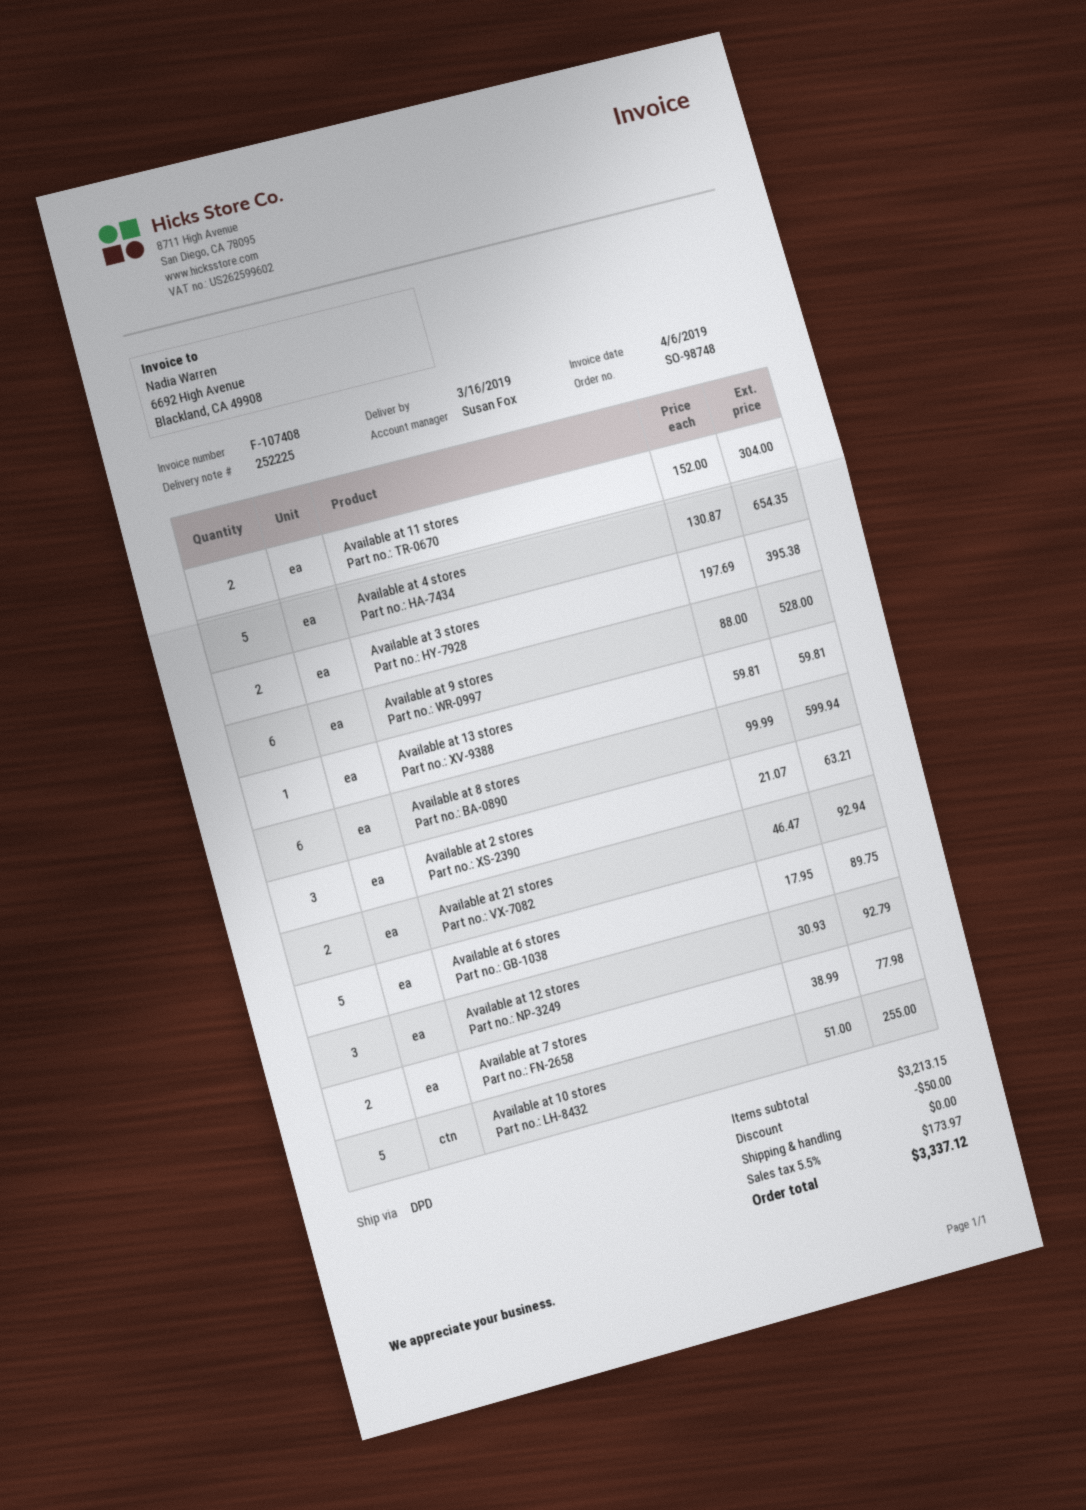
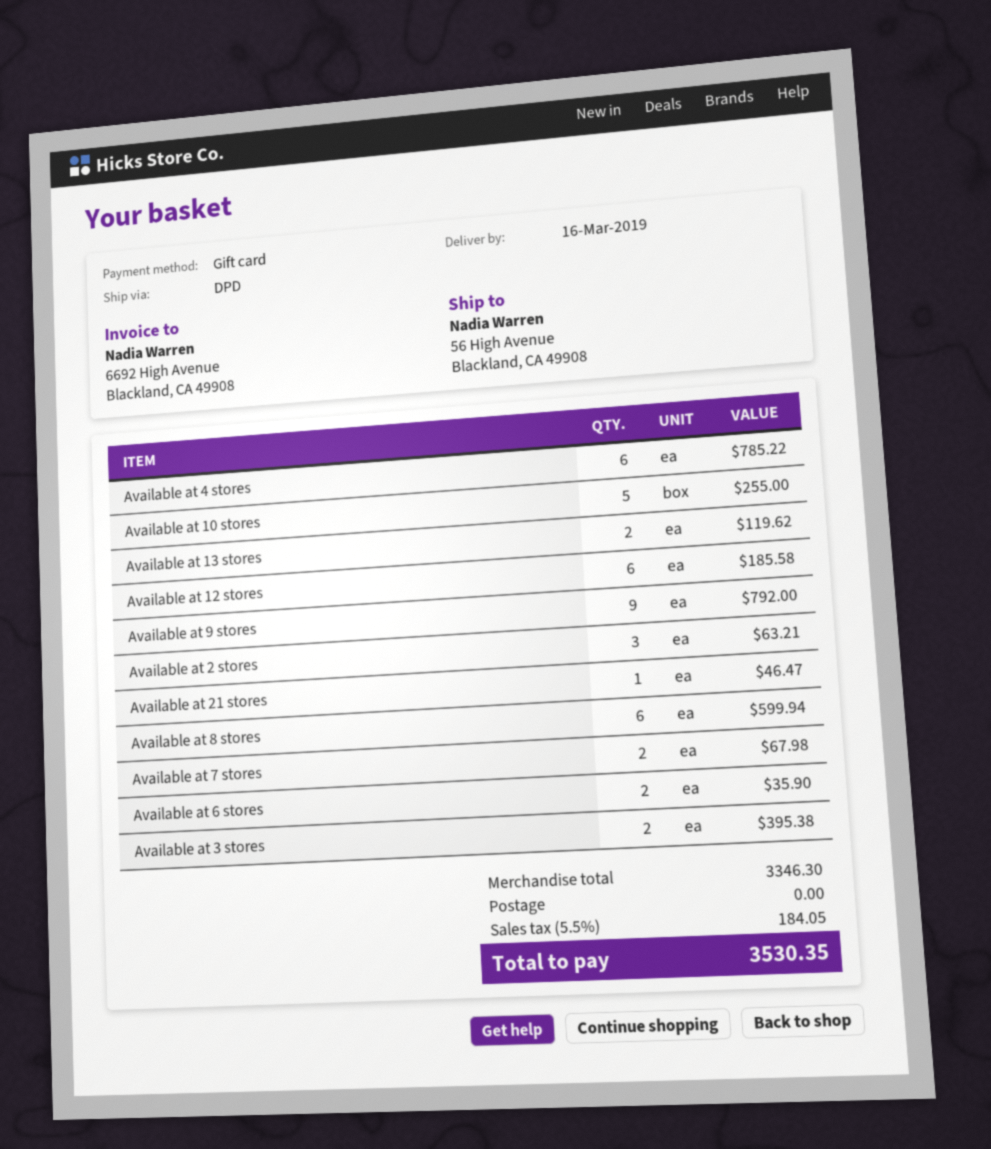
Available at 11 stores: 2 for 304.00 -> none
Available at 4 stores: 5 for 654.35 -> 6 for 785.22
Available at 9 stores: 6 for 528.00 -> 9 for 792.00
Available at 13 stores: 1 for 59.81 -> 2 for 119.62
Available at 21 stores: 2 for 92.94 -> 1 for 46.47
Available at 6 stores: 5 for 89.75 -> 2 for 35.90
Available at 12 stores: 3 for 92.79 -> 6 for 185.58
Available at 7 stores: 2 for 77.98 -> 2 for 67.98
subtotal: 3213.15 -> 3346.30
discount: 50.00 -> none
tax: 5.5% = 173.97 -> 5.5% = 184.05
total: 3337.12 -> 3530.35

